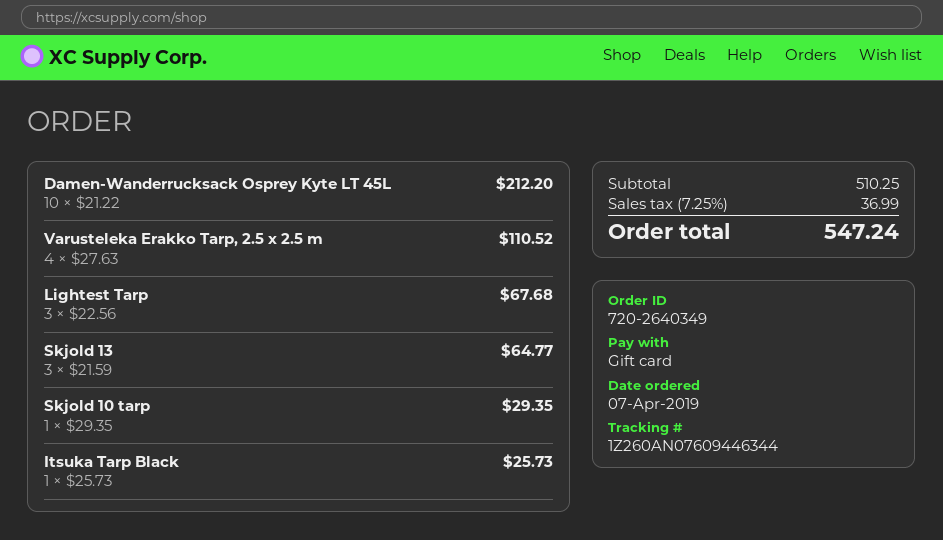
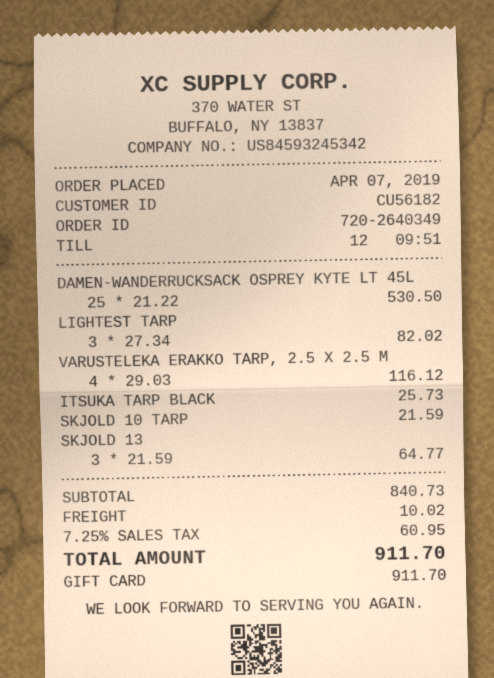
Damen-Wanderrucksack Osprey Kyte LT 45L: 10 x 21.22 = 212.20 -> 25 x 21.22 = 530.50
Varusteleka Erakko Tarp, 2.5 x 2.5 m: 4 x 27.63 = 110.52 -> 4 x 29.03 = 116.12
Lightest Tarp: 3 x 22.56 = 67.68 -> 3 x 27.34 = 82.02
Skjold 10 tarp: 1 x 29.35 = 29.35 -> 1 x 21.59 = 21.59
subtotal: 510.25 -> 840.73
shipping: none -> 10.02
tax: 7.25% = 36.99 -> 7.25% = 60.95
total: 547.24 -> 911.70

